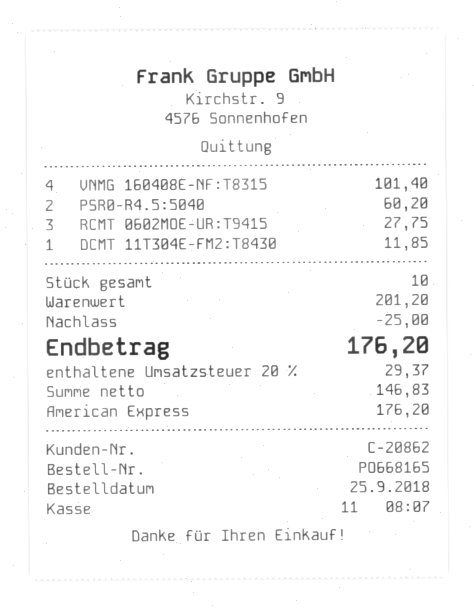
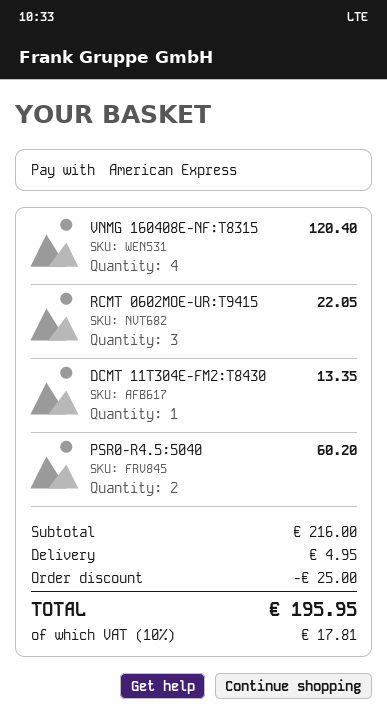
VNMG 160408E-NF:T8315: 4 for 101.40 -> 4 for 120.40
RCMT 0602MOE-UR:T9415: 3 for 27.75 -> 3 for 22.05
DCMT 11T304E-FM2:T8430: 1 for 11.85 -> 1 for 13.35
subtotal: 201.20 -> 216.00
shipping: none -> 4.95
tax: 20% = 29.37 -> 10% = 17.81
total: 176.20 -> 195.95

